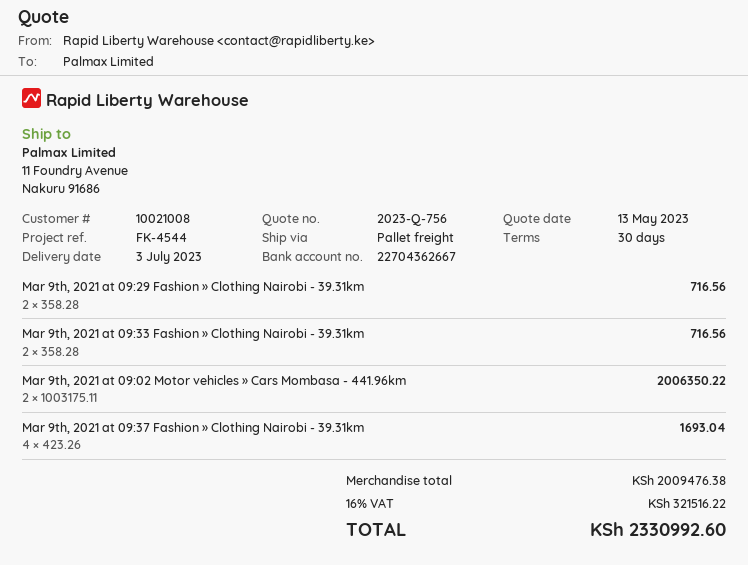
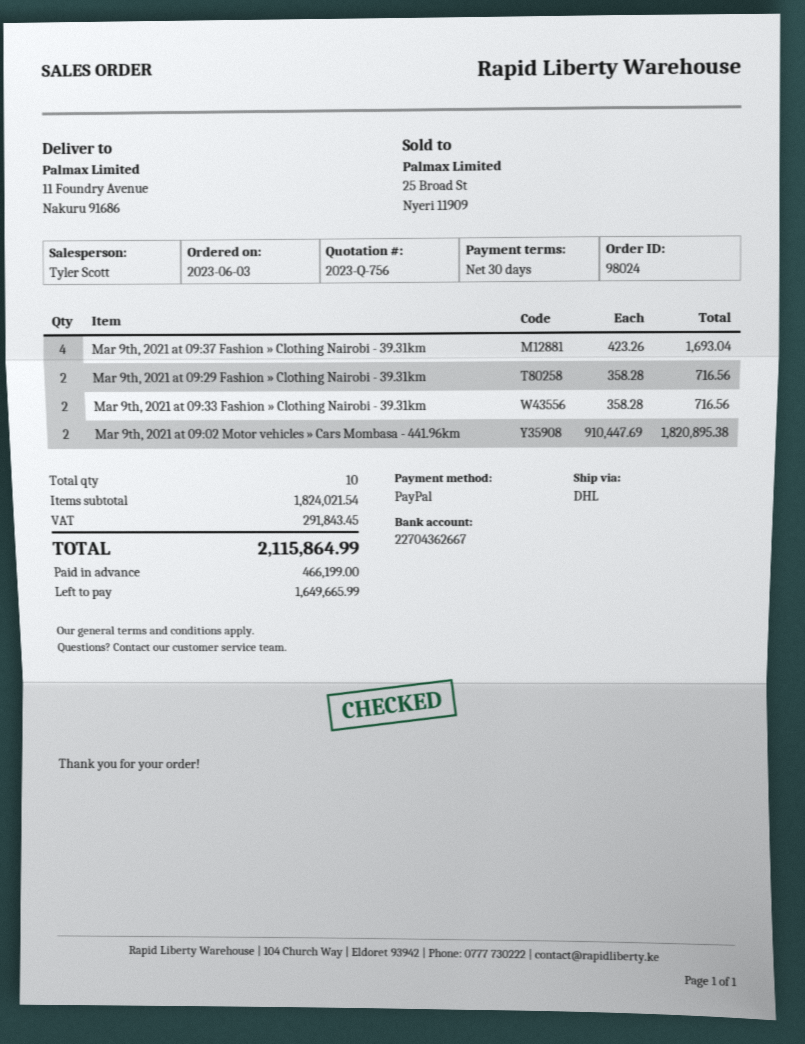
shipping method: pallet freight -> DHL
Mar 9th, 2021 at 09:02 Motor vehicles » Cars Mombasa - 441.96km: 2 x 1003175.11 = 2006350.22 -> 2 x 910447.69 = 1820895.38
subtotal: 2009476.38 -> 1824021.54
tax: 321516.22 -> 291843.45
total: 2330992.60 -> 2115864.99

